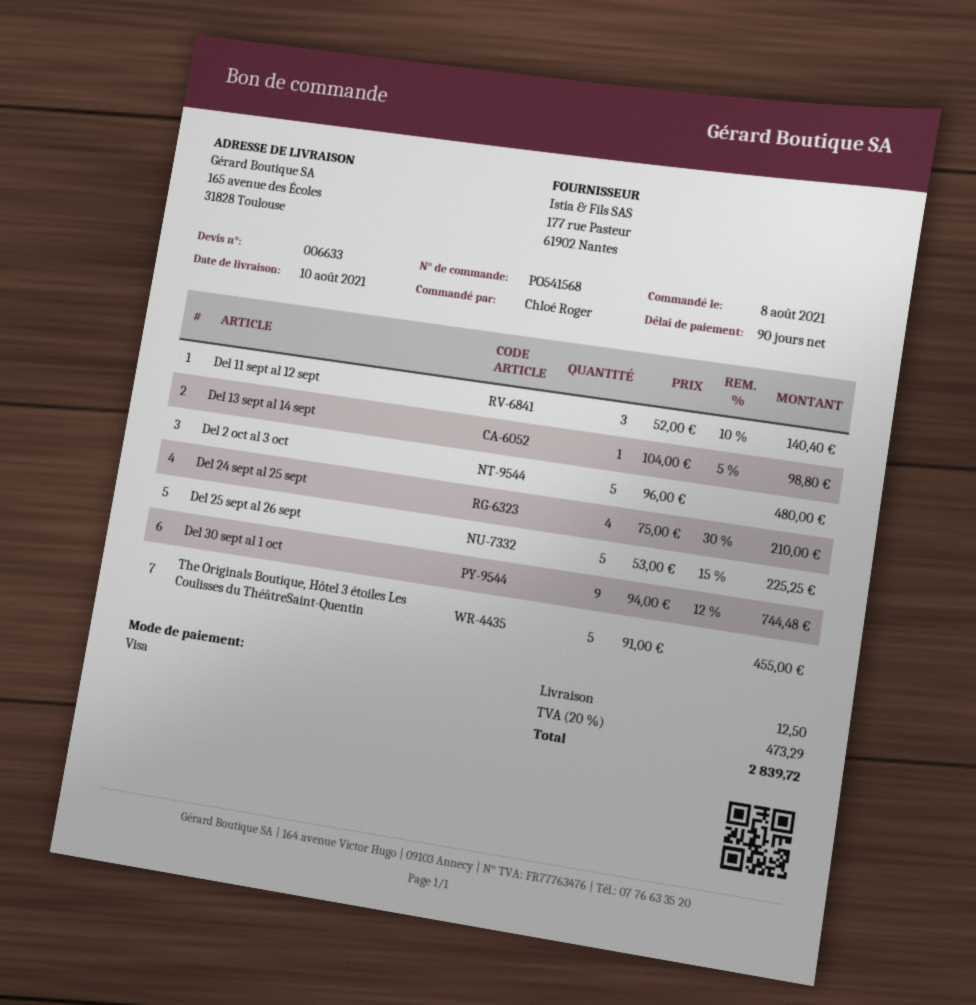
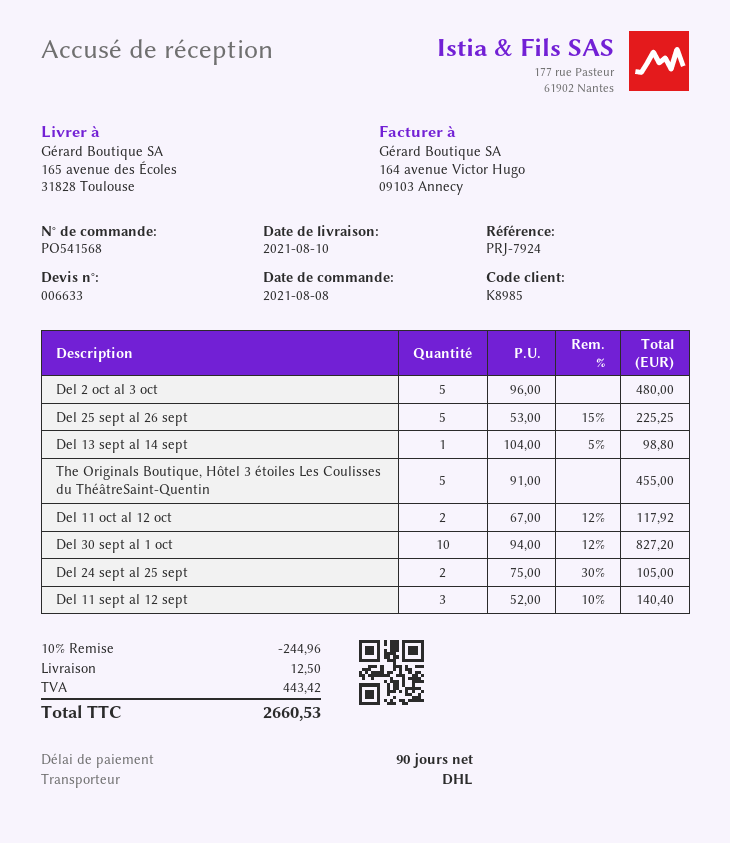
Del 24 sept al 25 sept: 4 x 75.00 - 30% = 210.00 -> 2 x 75.00 - 30% = 105.00
Del 30 sept al 1 oct: 9 x 94.00 - 12% = 744.48 -> 10 x 94.00 - 12% = 827.20
Del 11 oct al 12 oct: none -> 2 x 67.00 - 12% = 117.92
discount: none -> 10% = 244.96
tax: 473.29 -> 443.42
total: 2839.72 -> 2660.53

